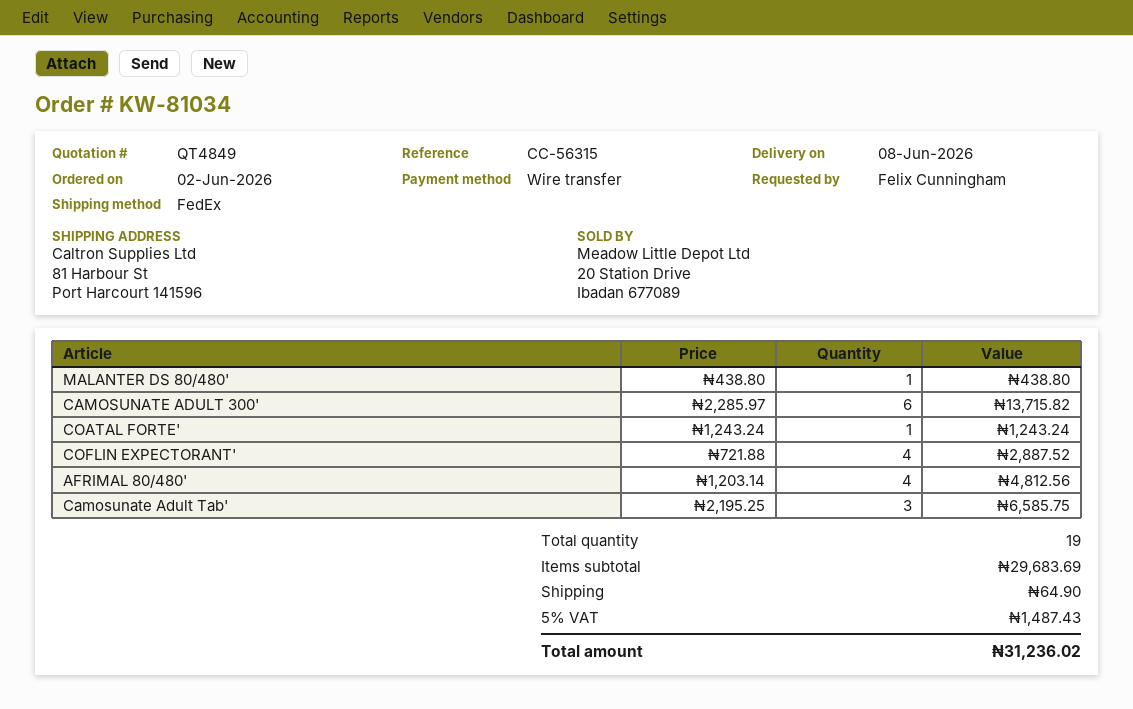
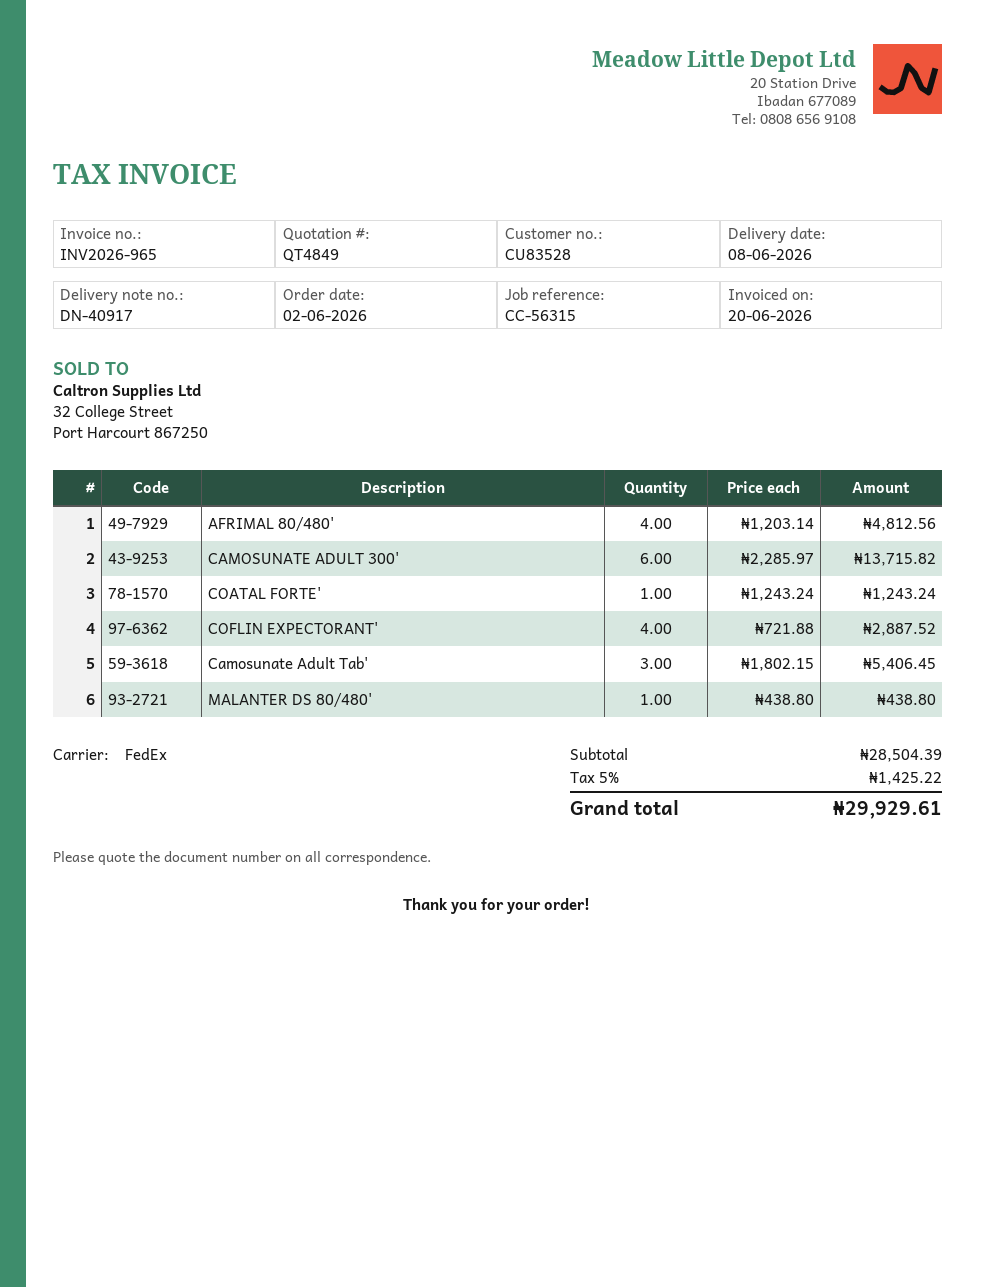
Camosunate Adult Tab': 3 x 2195.25 = 6585.75 -> 3 x 1802.15 = 5406.45
subtotal: 29683.69 -> 28504.39
shipping: 64.90 -> none
tax: 5% = 1487.43 -> 5% = 1425.22
total: 31236.02 -> 29929.61

